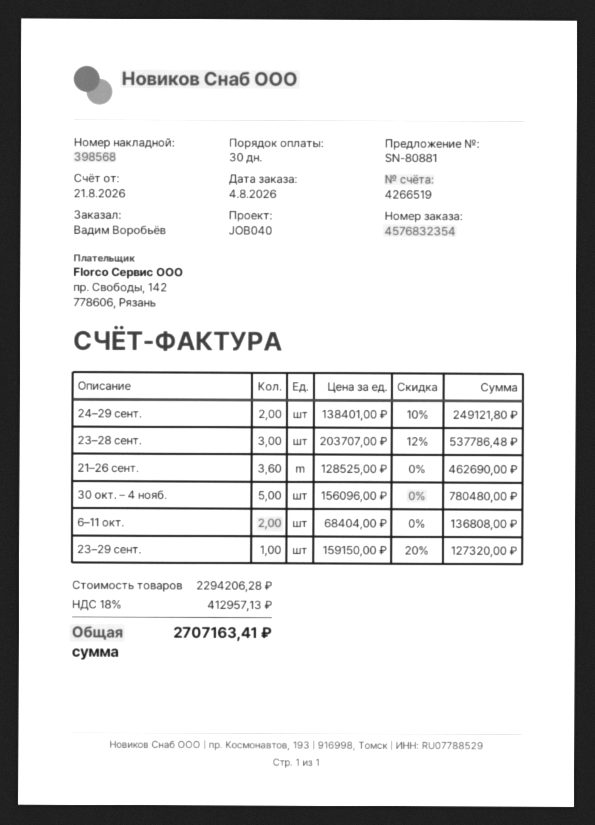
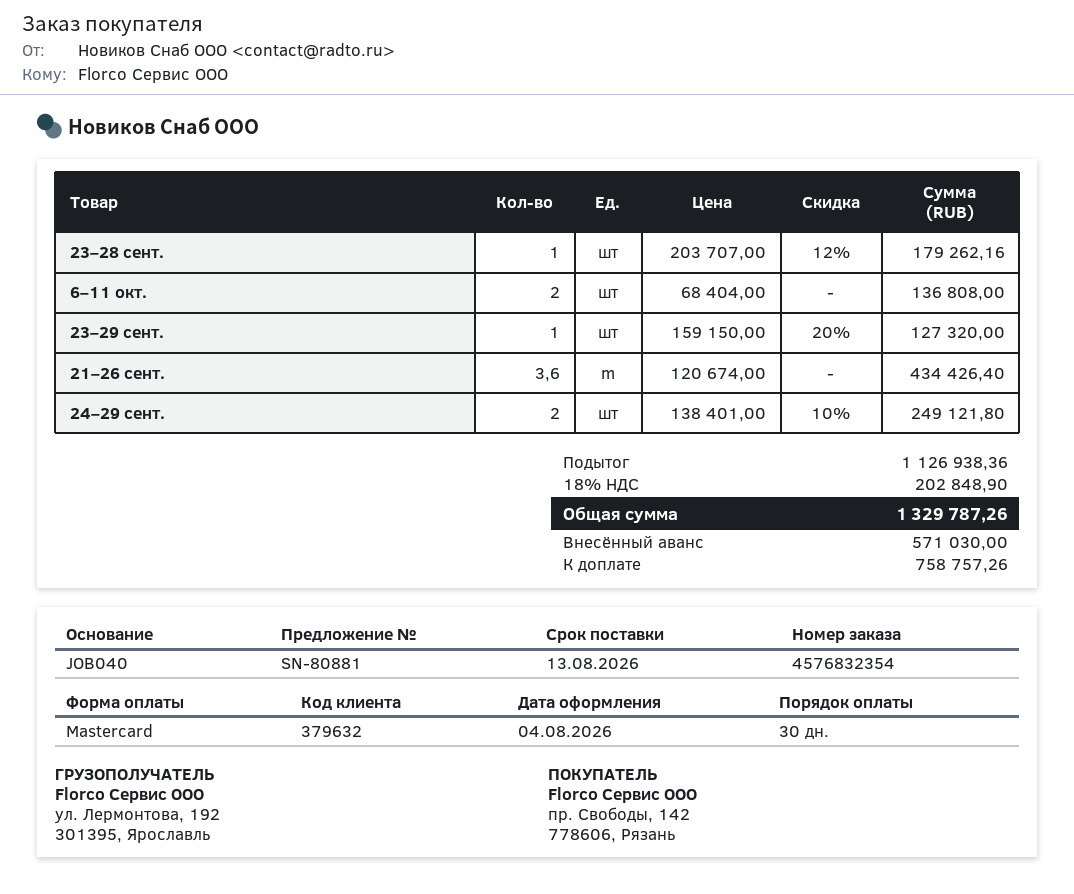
23–28 сент.: 3 x 203707.00 - 12% = 537786.48 -> 1 x 203707.00 - 12% = 179262.16
21–26 сент.: 3.6 x 128525.00 = 462690.00 -> 3.6 x 120674.00 = 434426.40
30 окт. – 4 нояб.: 5 x 156096.00 = 780480.00 -> none
subtotal: 2294206.28 -> 1126938.36
tax: 18% = 412957.13 -> 18% = 202848.90
total: 2707163.41 -> 1329787.26

